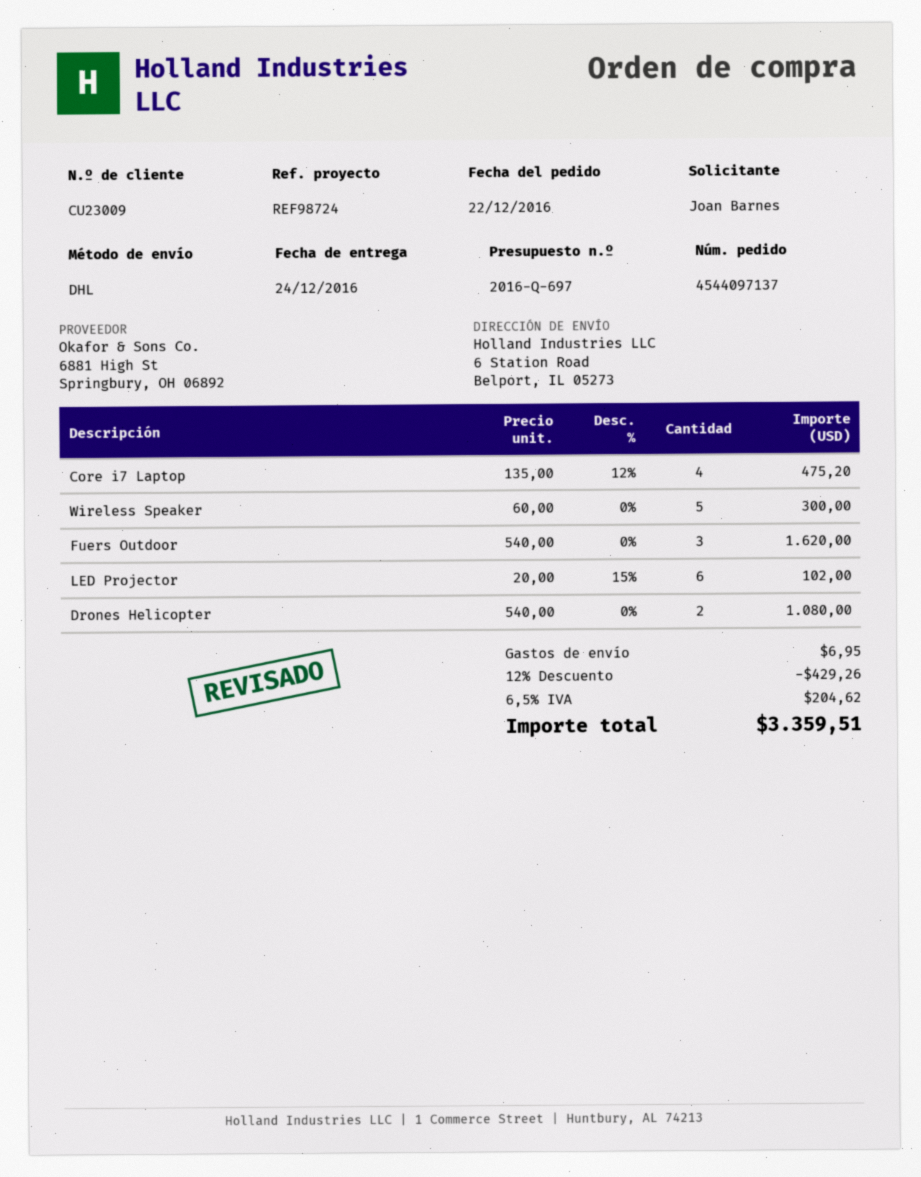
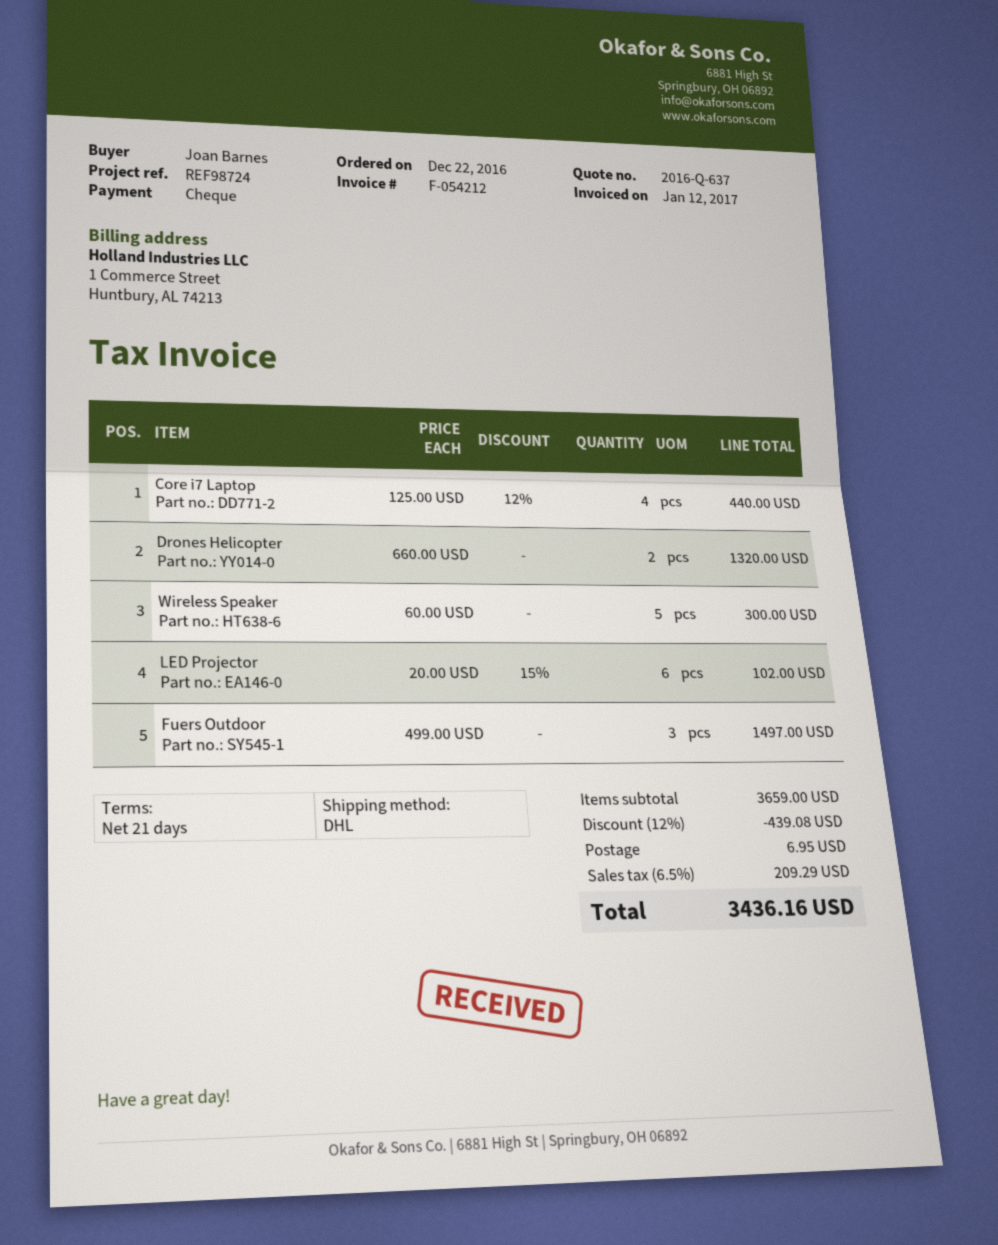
quote number: 2016-Q-697 -> 2016-Q-637
Core i7 Laptop: 4 x 135.00 - 12% = 475.20 -> 4 x 125.00 - 12% = 440.00
Fuers Outdoor: 3 x 540.00 = 1620.00 -> 3 x 499.00 = 1497.00
Drones Helicopter: 2 x 540.00 = 1080.00 -> 2 x 660.00 = 1320.00
discount: 12% = 429.26 -> 12% = 439.08
tax: 6.5% = 204.62 -> 6.5% = 209.29
total: 3359.51 -> 3436.16

